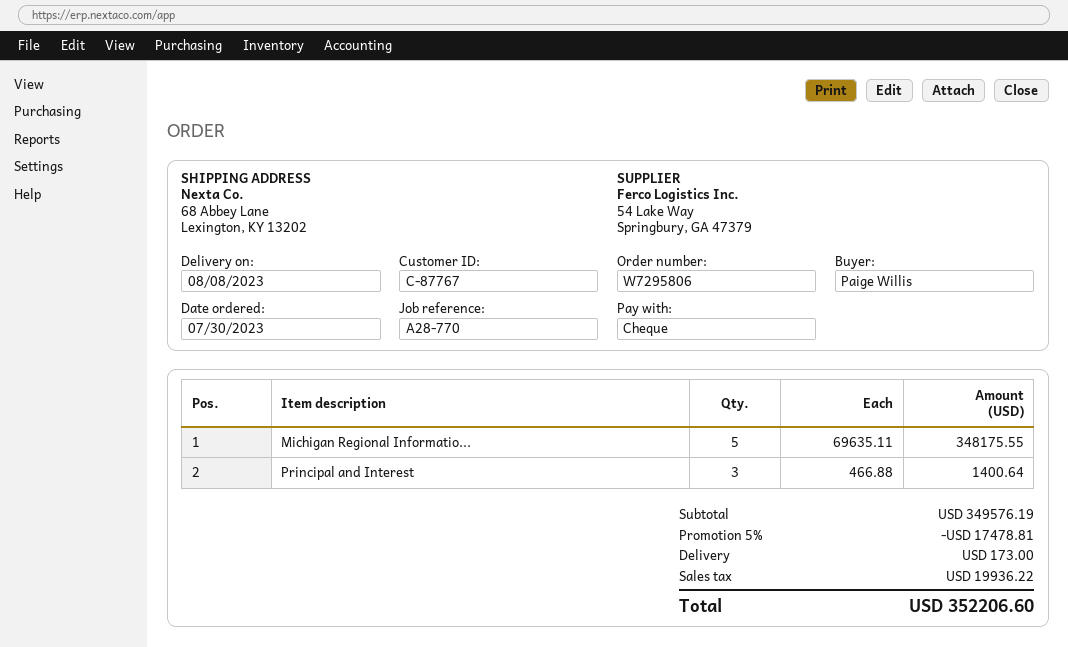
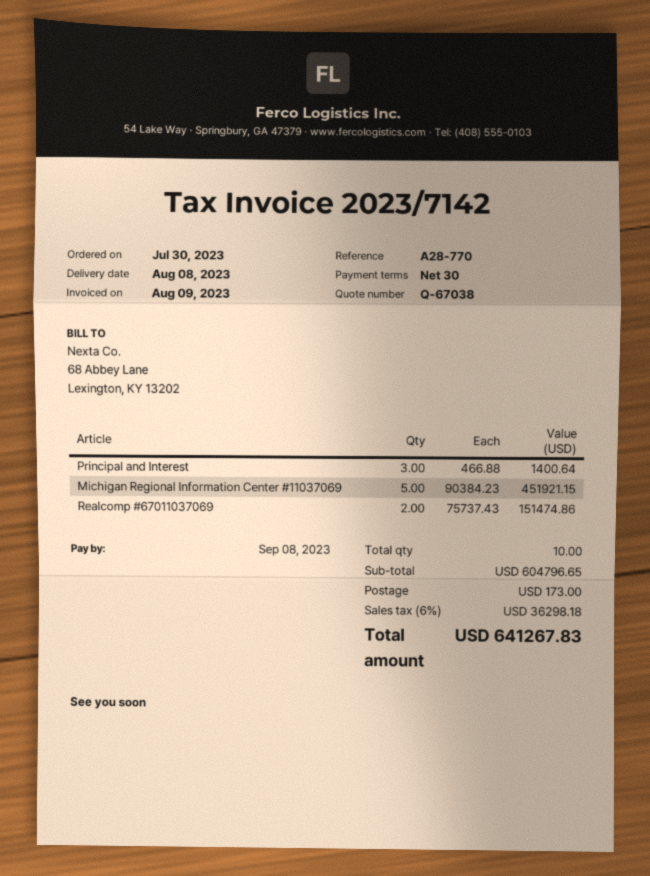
Michigan Regional Informatio...: 5 x 69635.11 = 348175.55 -> 5 x 90384.23 = 451921.15
Realcomp #67011037069: none -> 2 x 75737.43 = 151474.86
subtotal: 349576.19 -> 604796.65
discount: 5% = 17478.81 -> none
tax: 19936.22 -> 36298.18
total: 352206.60 -> 641267.83

